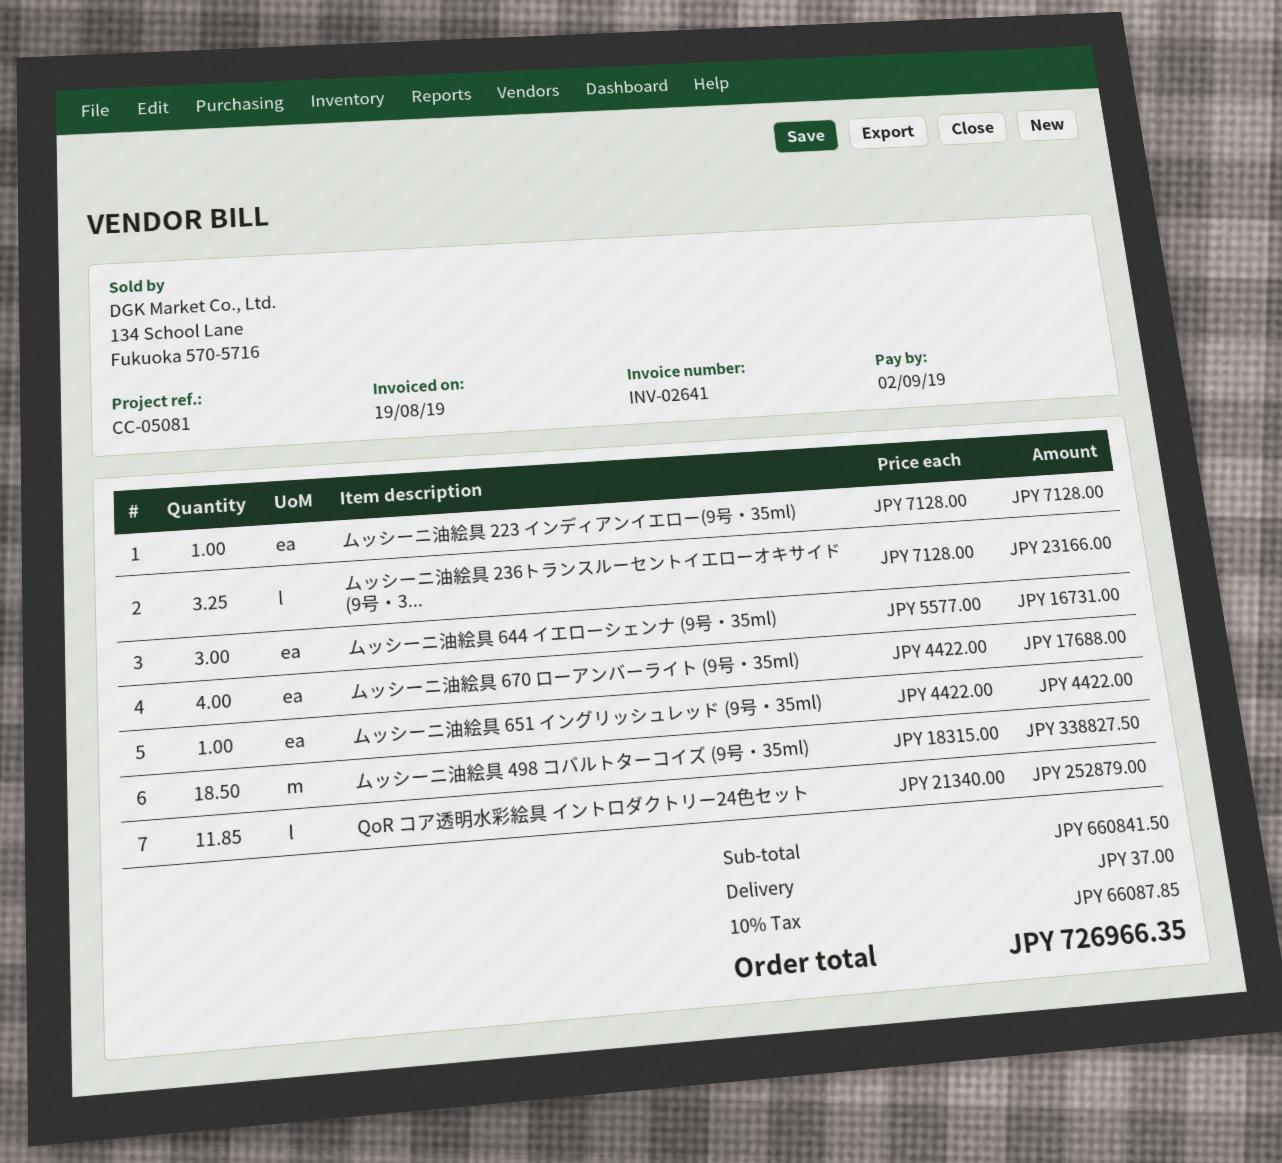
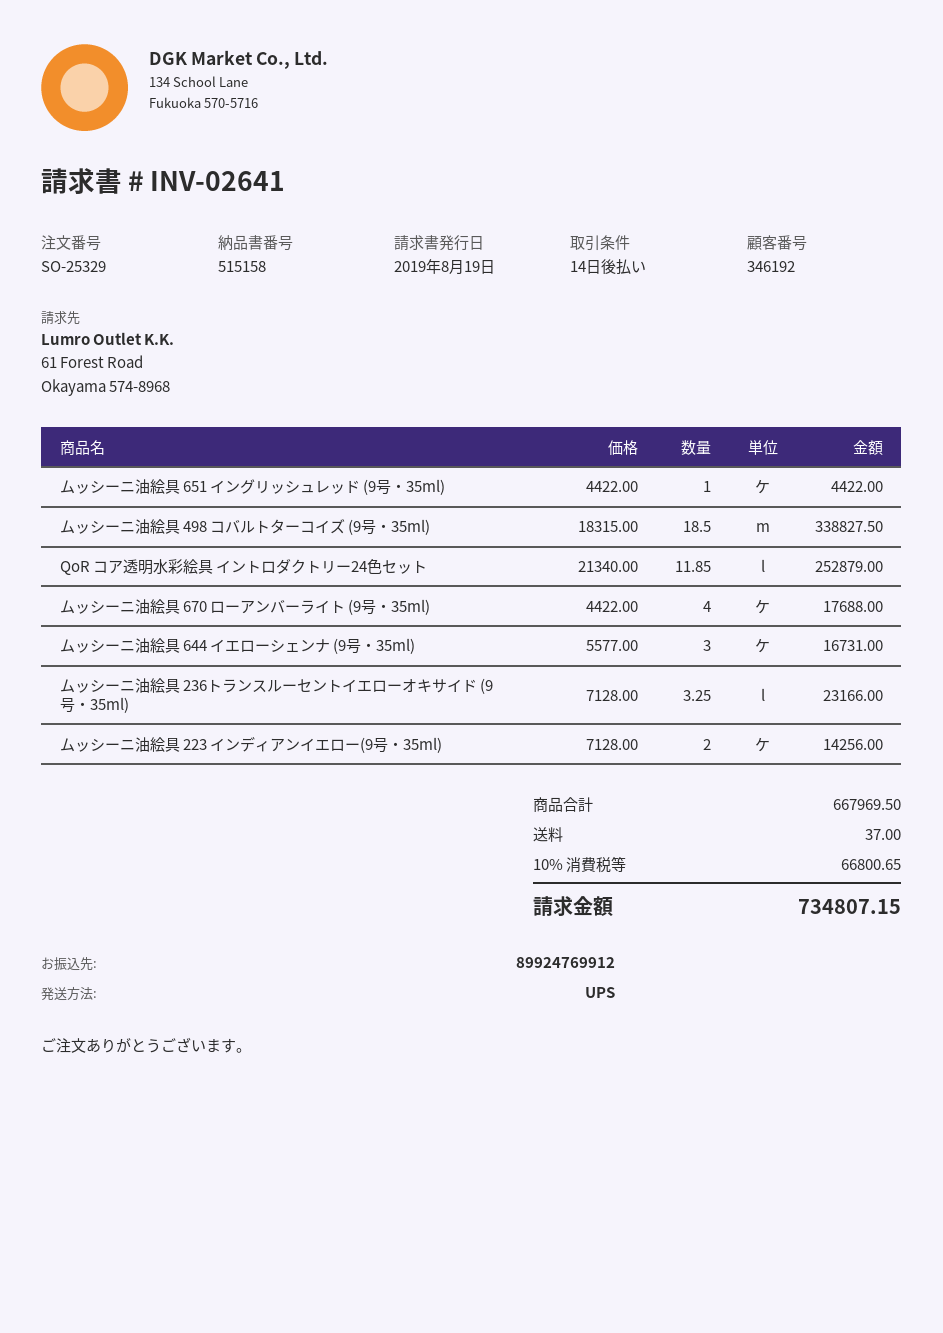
ムッシーニ油絵具 223 インディアンイエロー(9号・35ml): 1 x 7128.00 = 7128.00 -> 2 x 7128.00 = 14256.00
subtotal: 660841.50 -> 667969.50
tax: 10% = 66087.85 -> 10% = 66800.65
total: 726966.35 -> 734807.15

